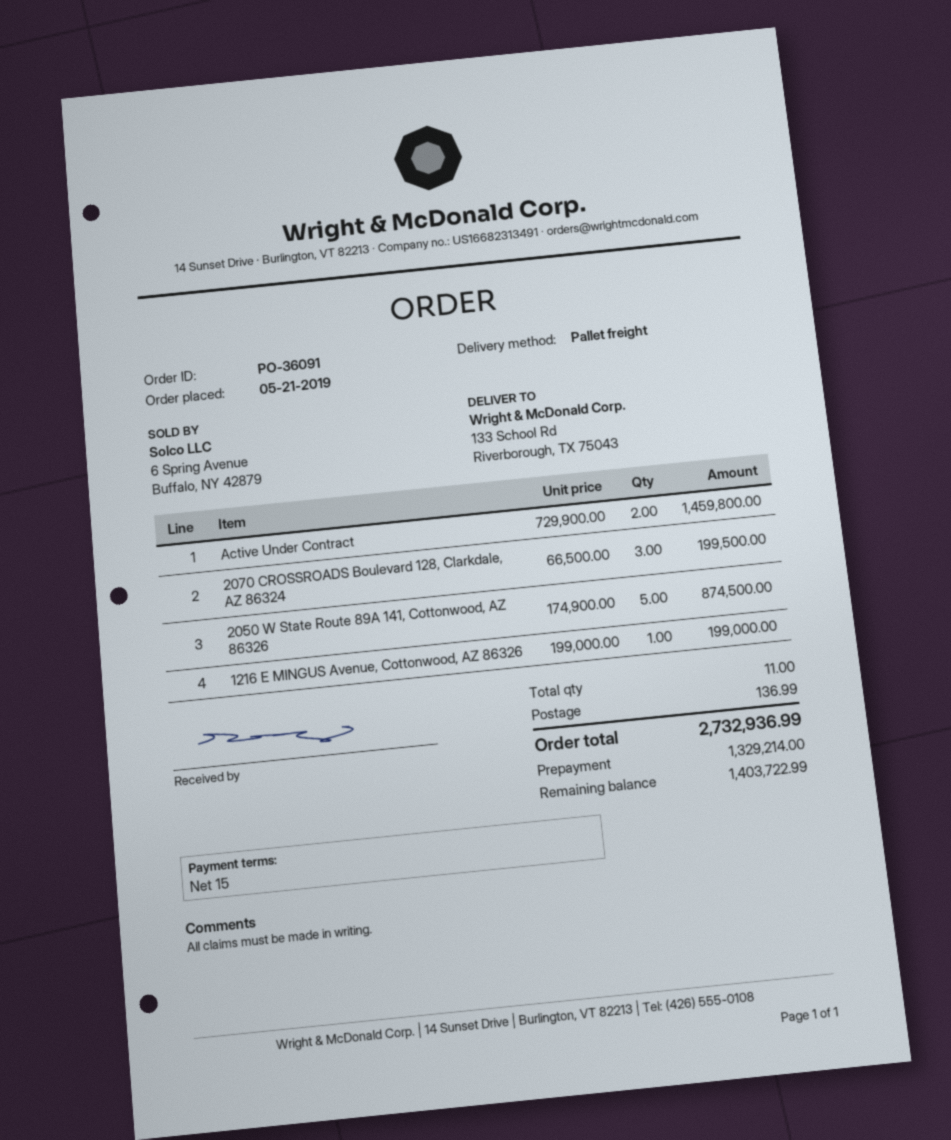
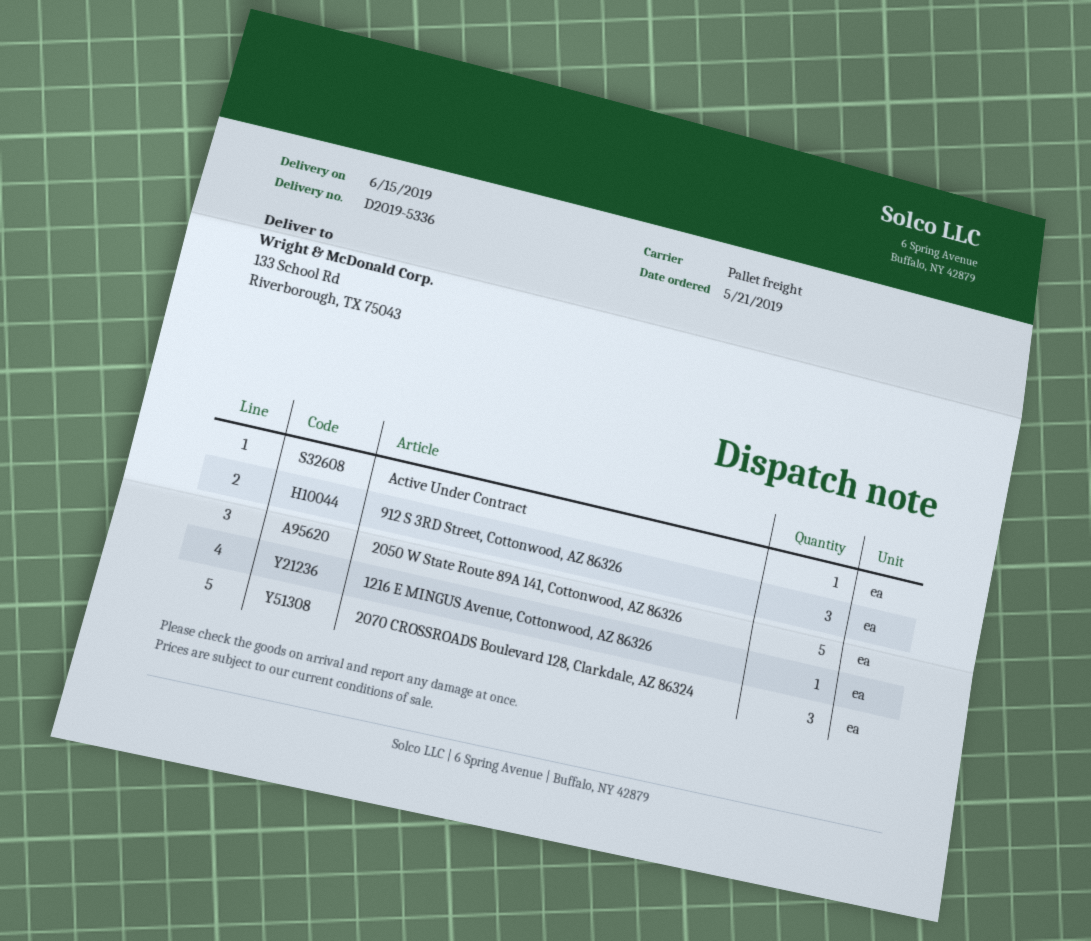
Active Under Contract: 2 -> 1
912 S 3RD Street, Cottonwood, AZ 86326: none -> 3

